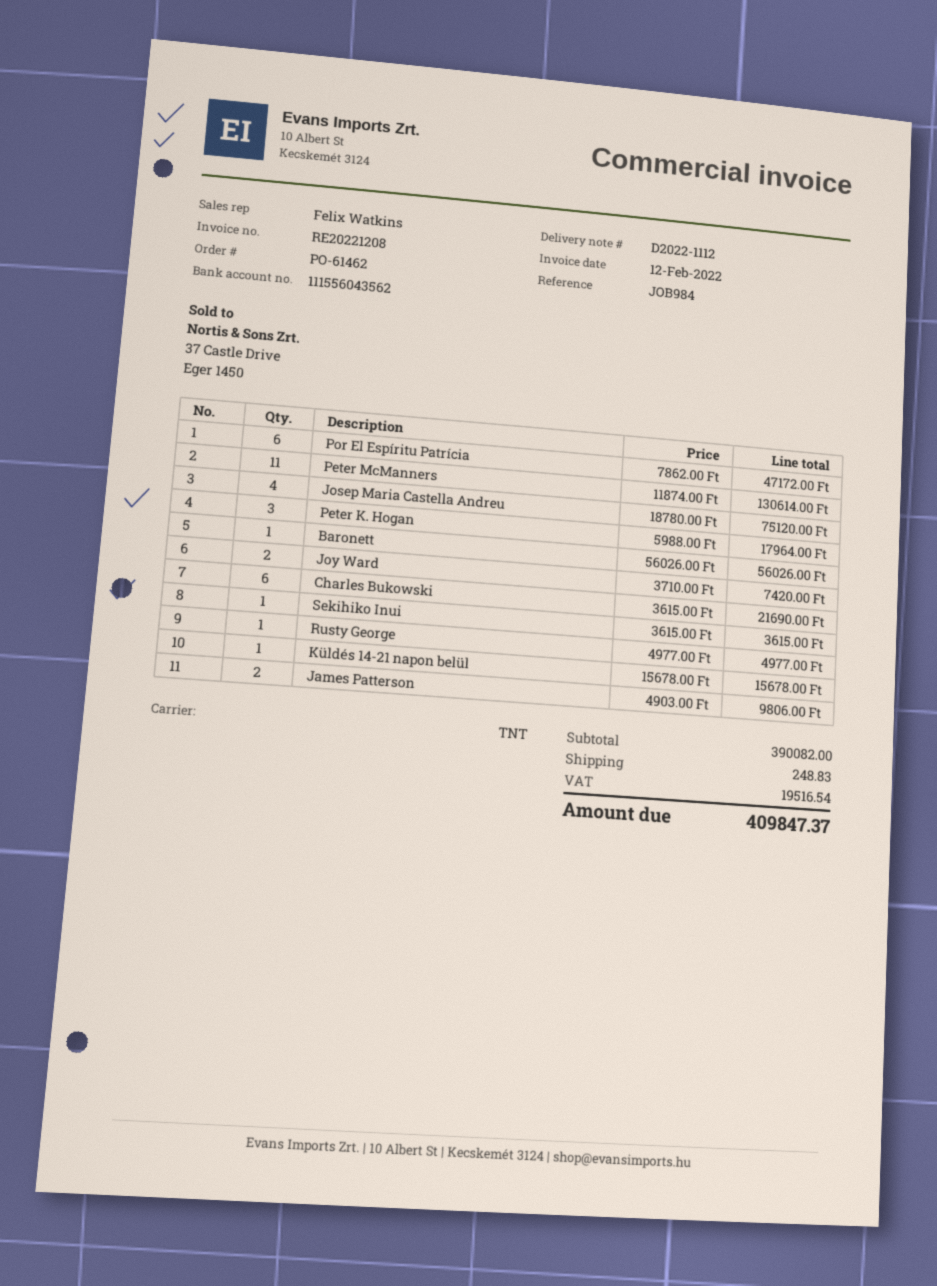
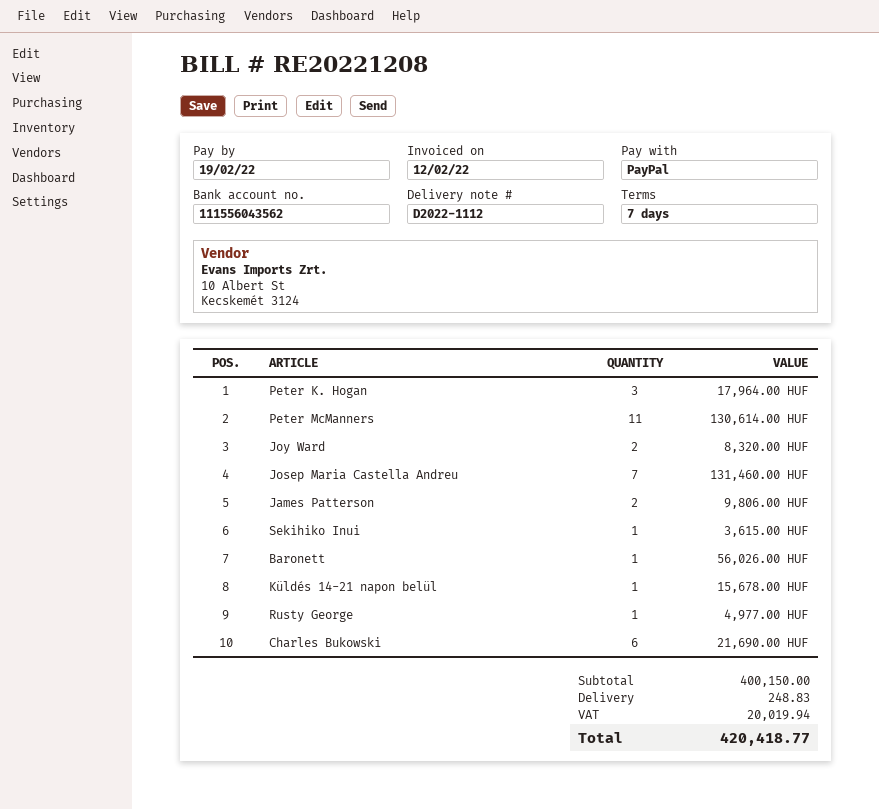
Por El Espíritu Patrícia: 6 for 47172.00 -> none
Josep Maria Castella Andreu: 4 for 75120.00 -> 7 for 131460.00
Joy Ward: 2 for 7420.00 -> 2 for 8320.00
subtotal: 390082.00 -> 400150.00
tax: 19516.54 -> 20019.94
total: 409847.37 -> 420418.77

